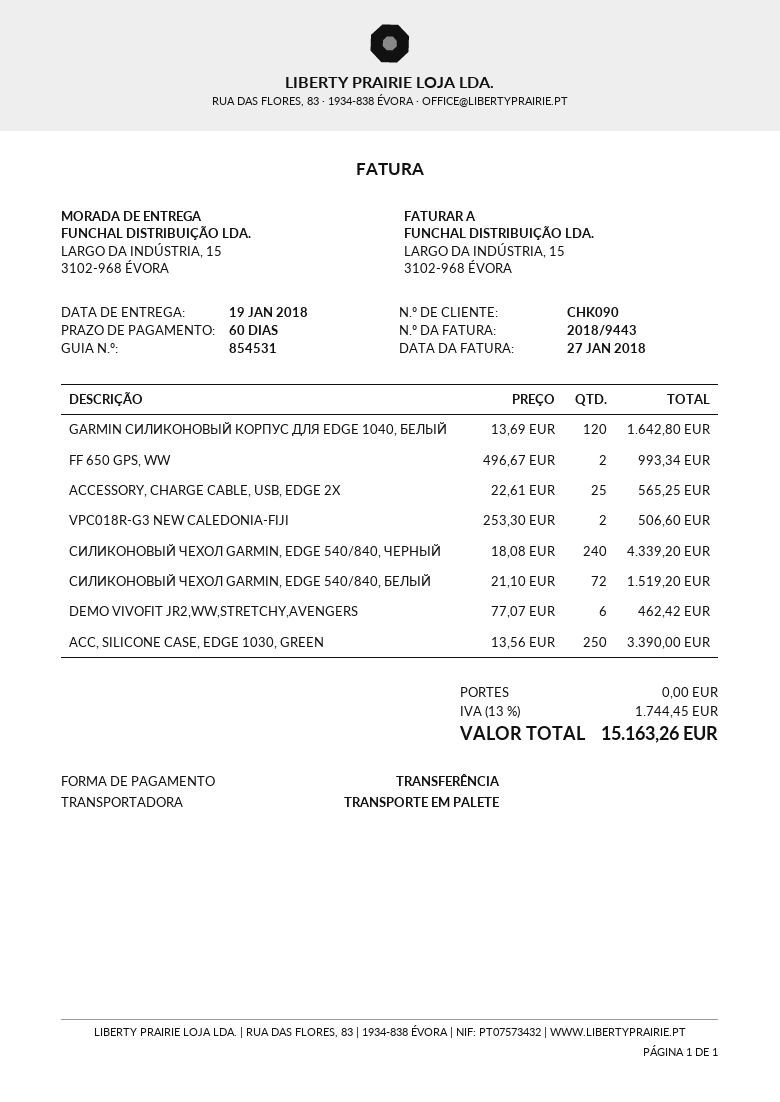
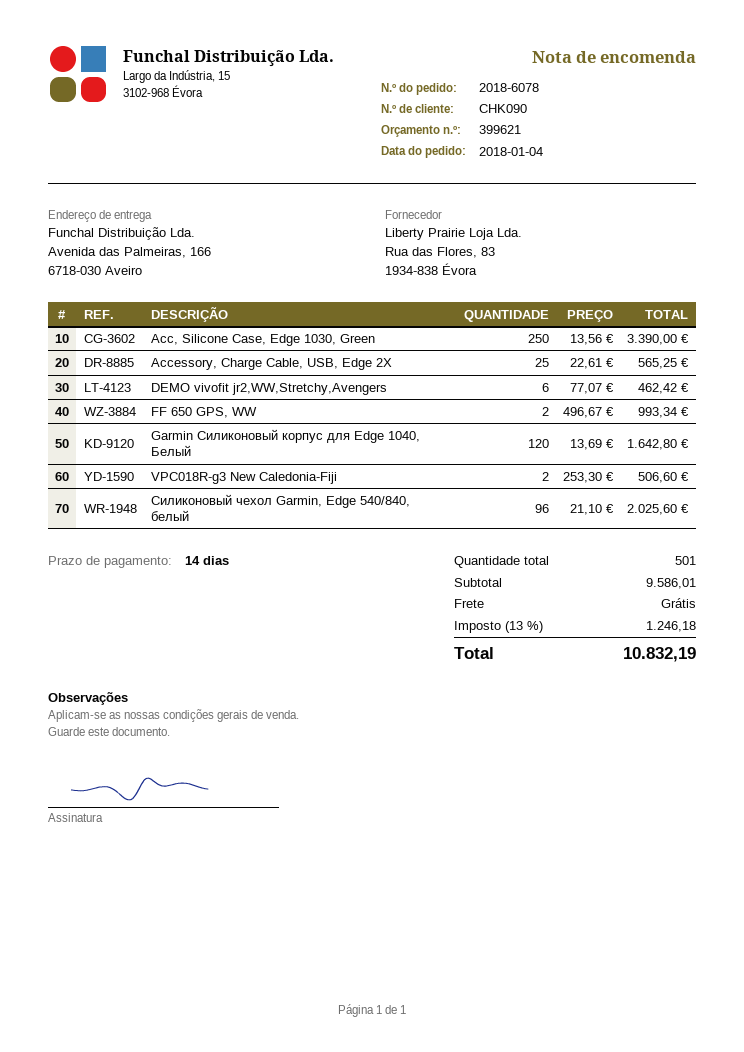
payment terms: 60 days -> 14 days
ship to: LARGO DA INDÚSTRIA, 15, 3102-968 ÉVORA -> Avenida das Palmeiras, 166, 6718-030 Aveiro
СИЛИКОНОВЫЙ ЧЕХОЛ GARMIN, EDGE 540/840, ЧЕРНЫЙ: 240 x 18.08 = 4339.20 -> none
СИЛИКОНОВЫЙ ЧЕХОЛ GARMIN, EDGE 540/840, БЕЛЫЙ: 72 x 21.10 = 1519.20 -> 96 x 21.10 = 2025.60
tax: 13% = 1744.45 -> 13% = 1246.18
total: 15163.26 -> 10832.19

